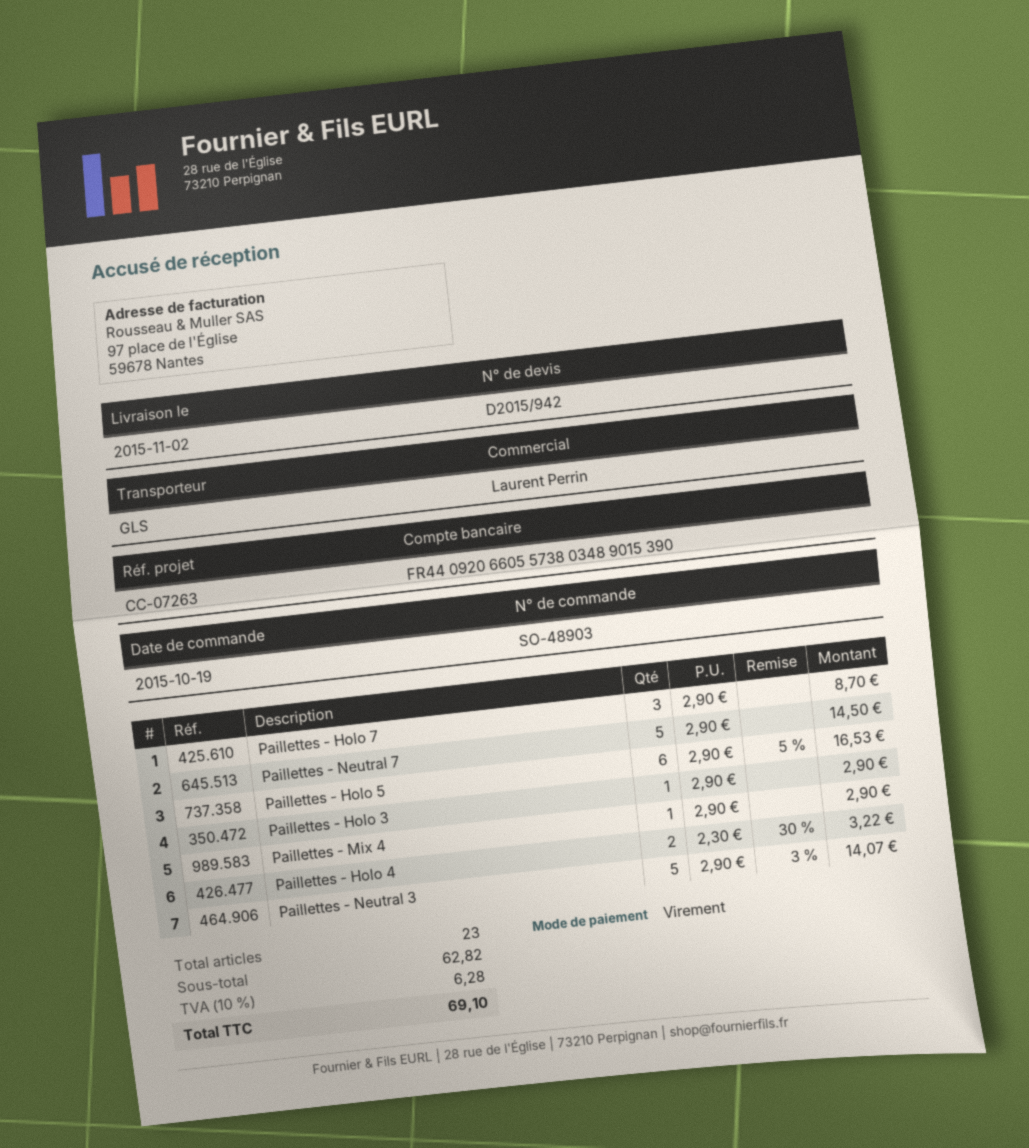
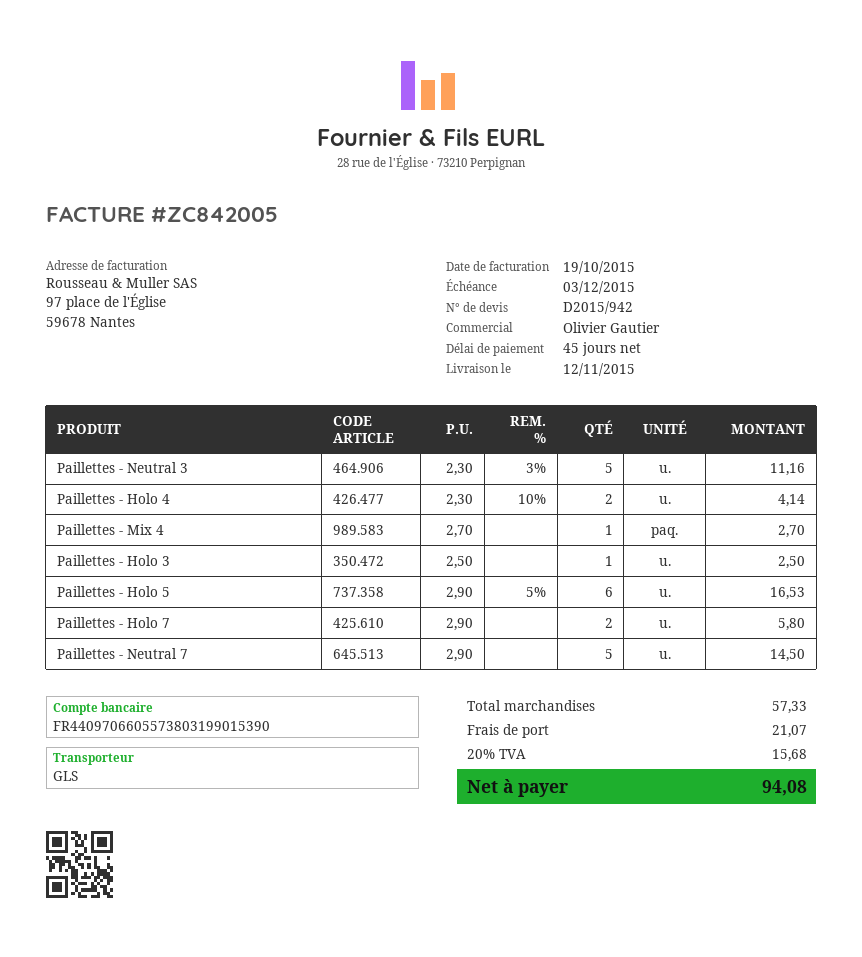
delivery date: 2015-11-02 -> 2015-11-12
sales rep: Laurent Perrin -> Olivier Gautier
bank account: FR4409206605573803489015390 -> FR4409706605573803199015390
Paillettes - Holo 7: 3 x 2.90 = 8.70 -> 2 x 2.90 = 5.80
Paillettes - Holo 3: 1 x 2.90 = 2.90 -> 1 x 2.50 = 2.50
Paillettes - Mix 4: 1 x 2.90 = 2.90 -> 1 x 2.70 = 2.70
Paillettes - Holo 4: 2 x 2.30 - 30% = 3.22 -> 2 x 2.30 - 10% = 4.14
Paillettes - Neutral 3: 5 x 2.90 - 3% = 14.07 -> 5 x 2.30 - 3% = 11.16
subtotal: 62.82 -> 57.33
shipping: none -> 21.07
tax: 10% = 6.28 -> 20% = 15.68
total: 69.10 -> 94.08

